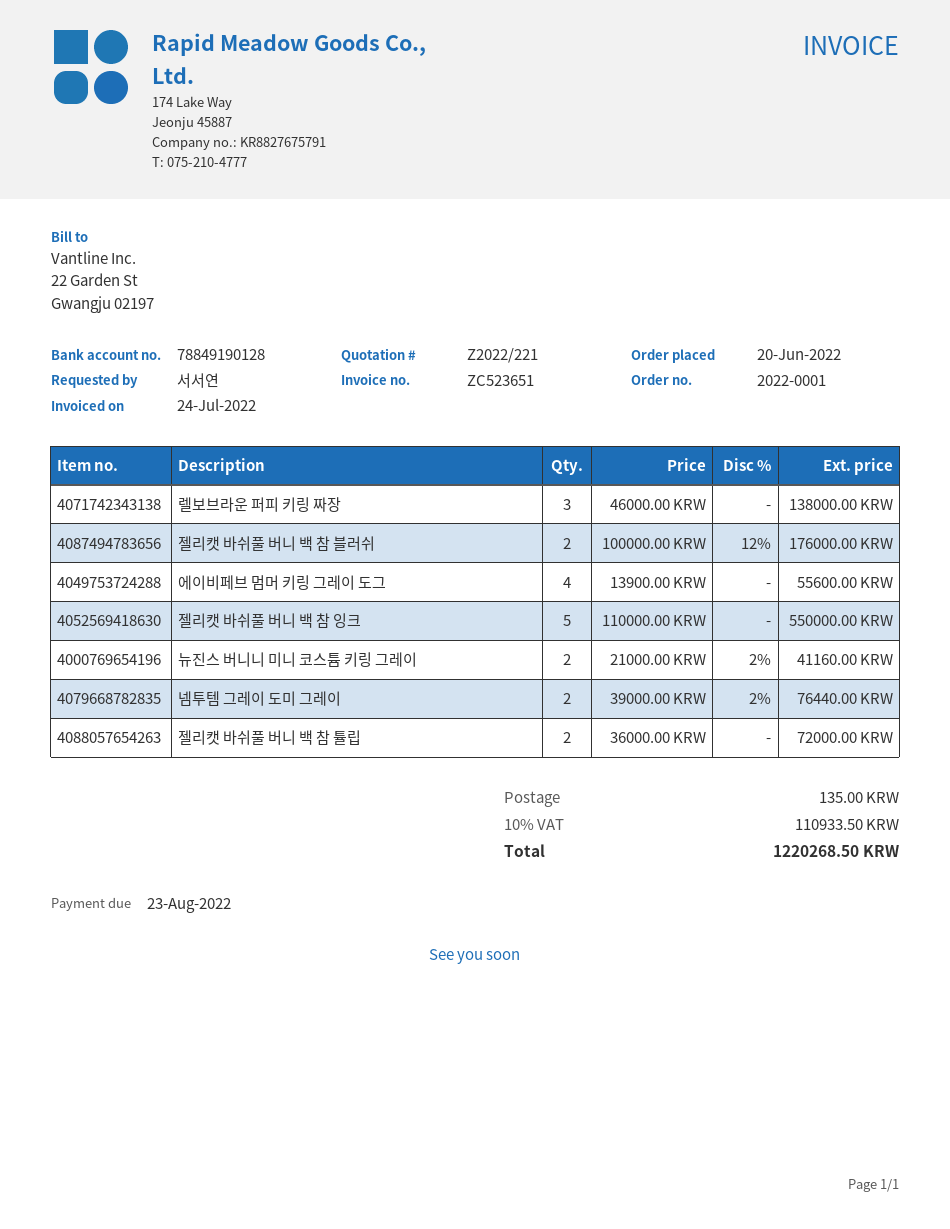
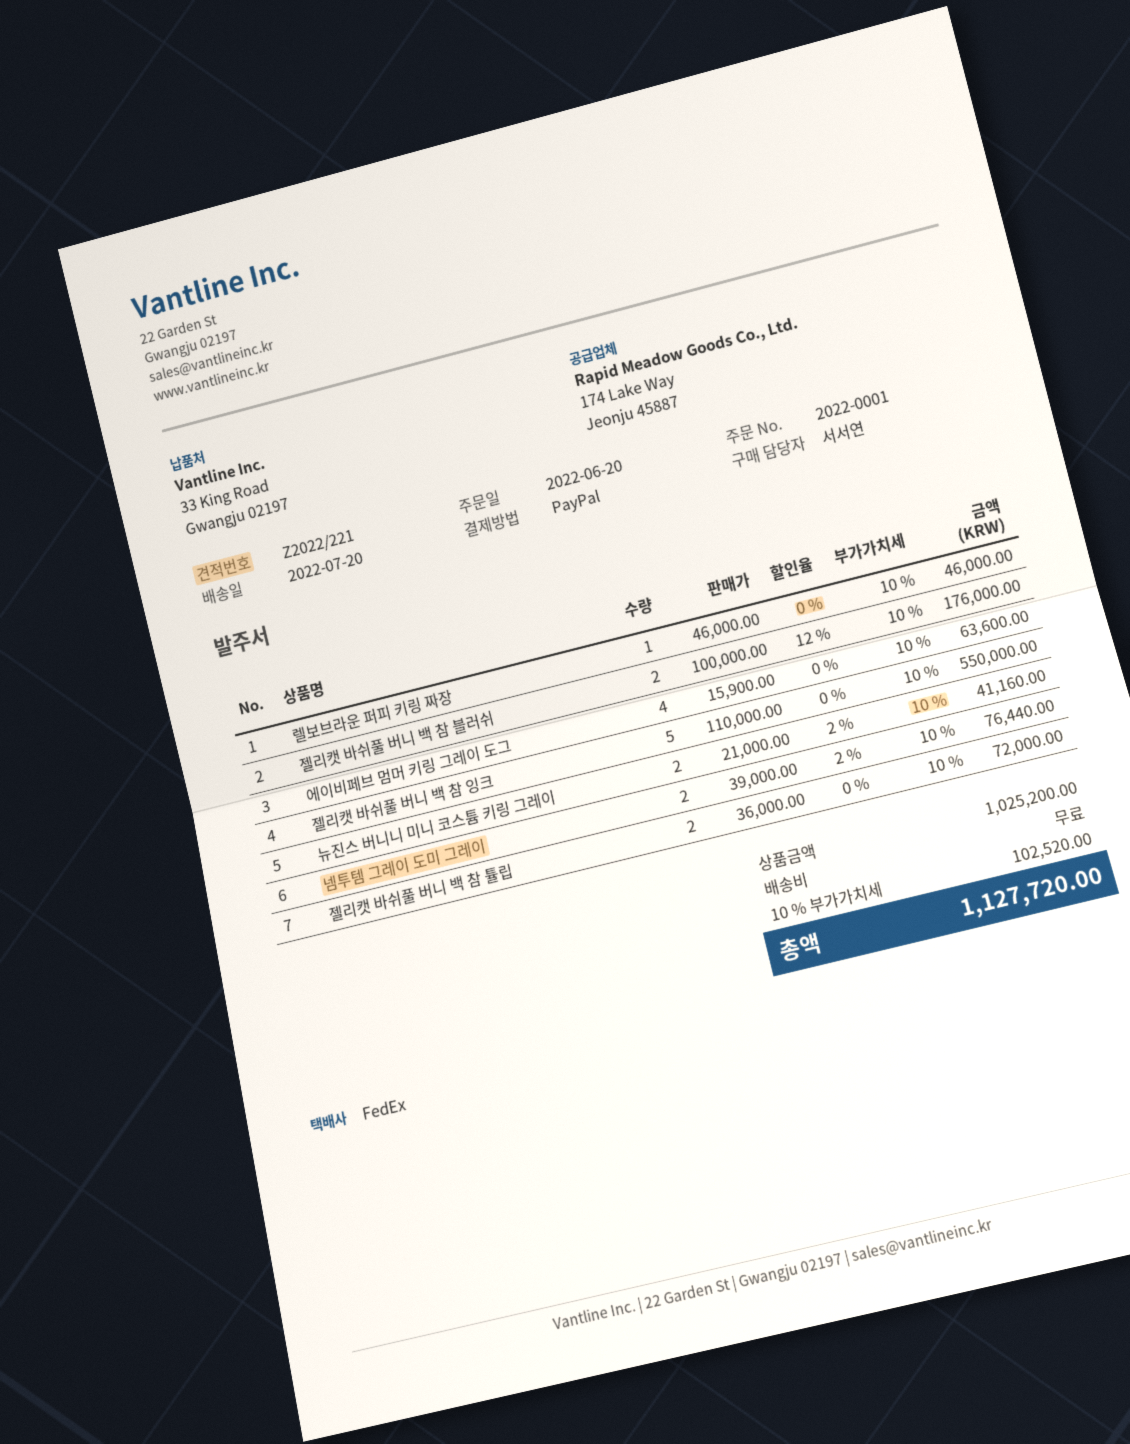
렐보브라운 퍼피 키링 짜장: 3 x 46000.00 = 138000.00 -> 1 x 46000.00 = 46000.00
에이비페브 멈머 키링 그레이 도그: 4 x 13900.00 = 55600.00 -> 4 x 15900.00 = 63600.00
shipping: 135.00 -> 0.00
tax: 10% = 110933.50 -> 10% = 102520.00
total: 1220268.50 -> 1127720.00

